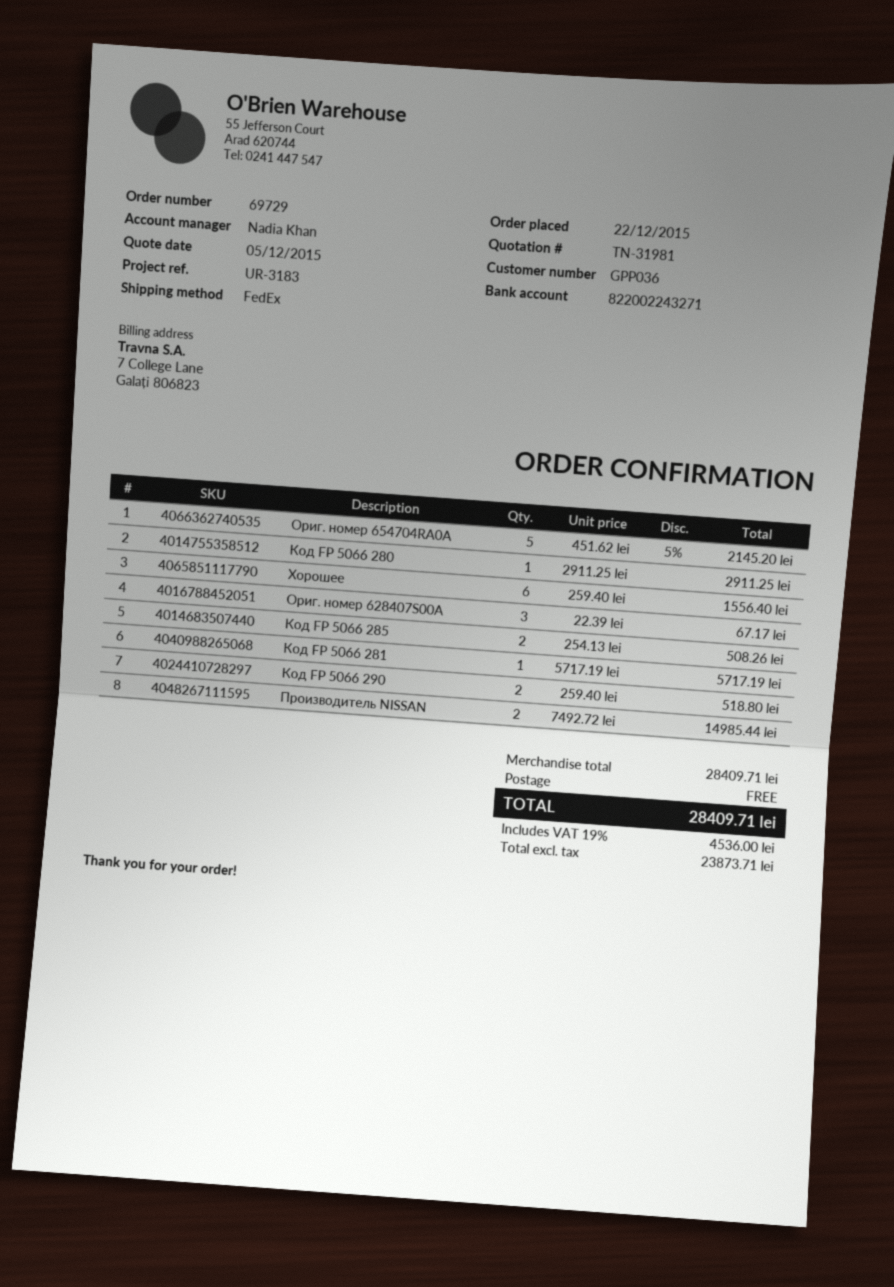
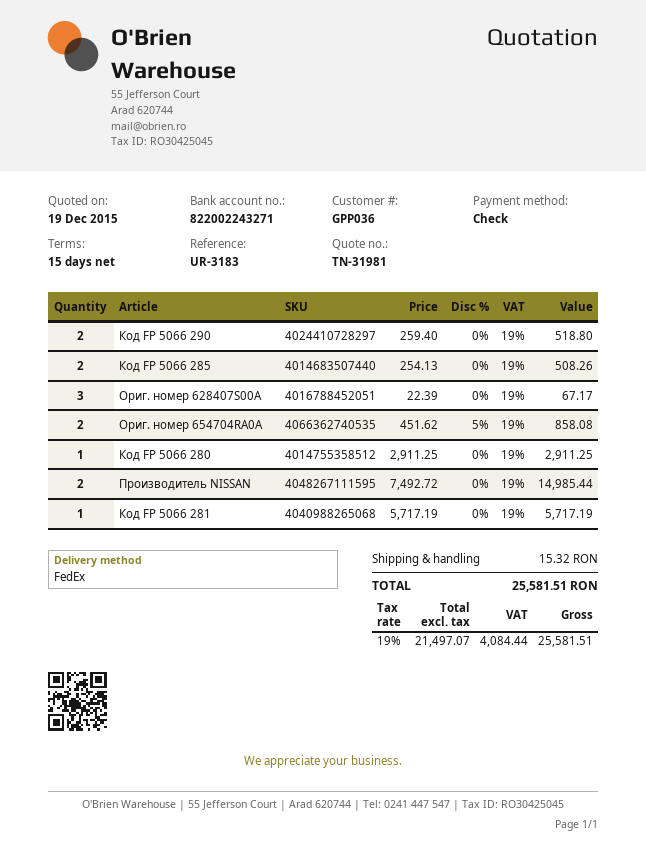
quote date: 2015-12-05 -> 2015-12-19
Ориг. номер 654704RA0A: 5 x 451.62 - 5% = 2145.20 -> 2 x 451.62 - 5% = 858.08
Хорошее: 6 x 259.40 = 1556.40 -> none
shipping: 0.00 -> 15.32
net: 23873.71 -> 21497.07
tax: 19% = 4536.00 -> 19% = 4084.44
total: 28409.71 -> 25581.51

